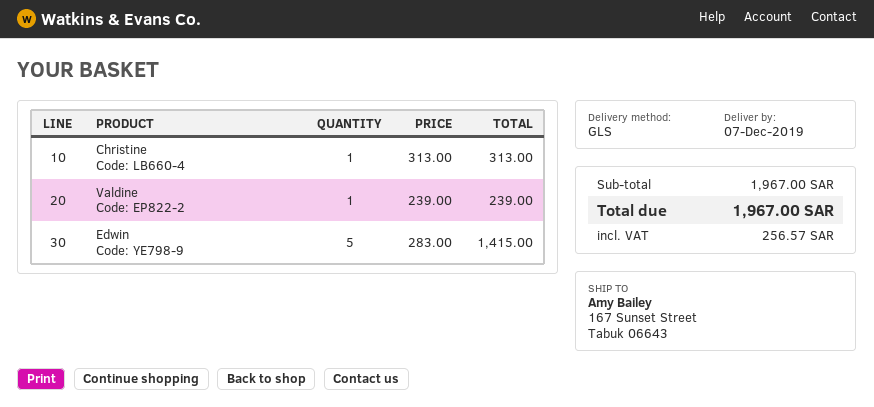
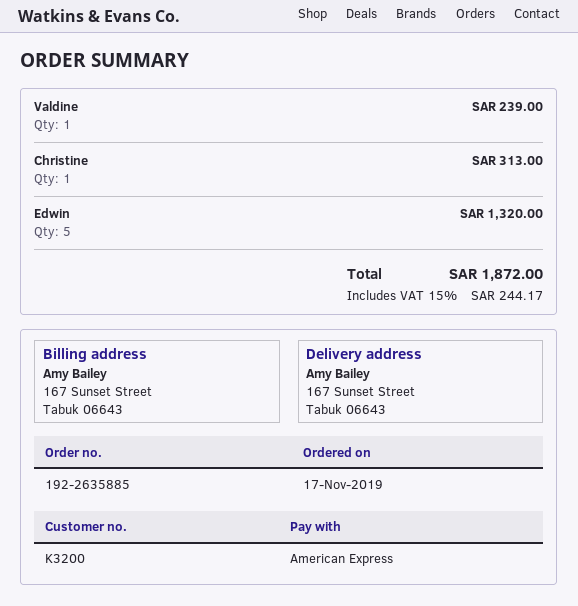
Edwin: 5 for 1415.00 -> 5 for 1320.00
tax: 256.57 -> 244.17
total: 1967.00 -> 1872.00

